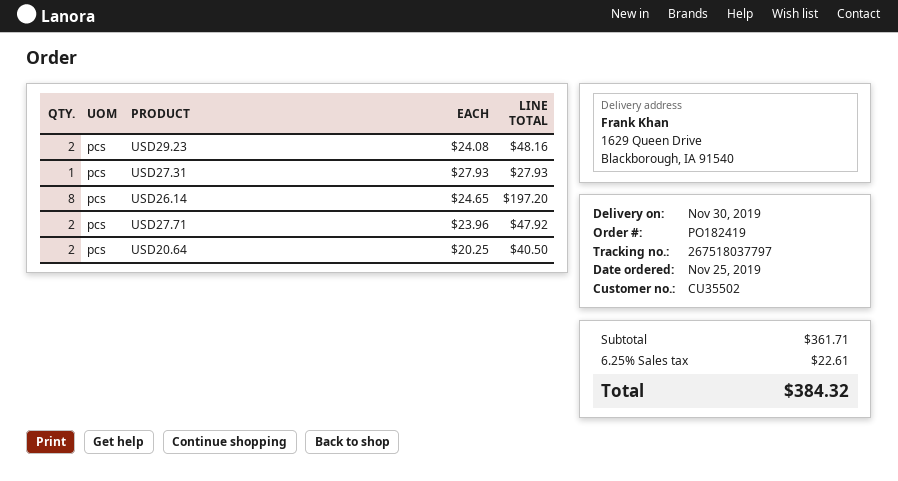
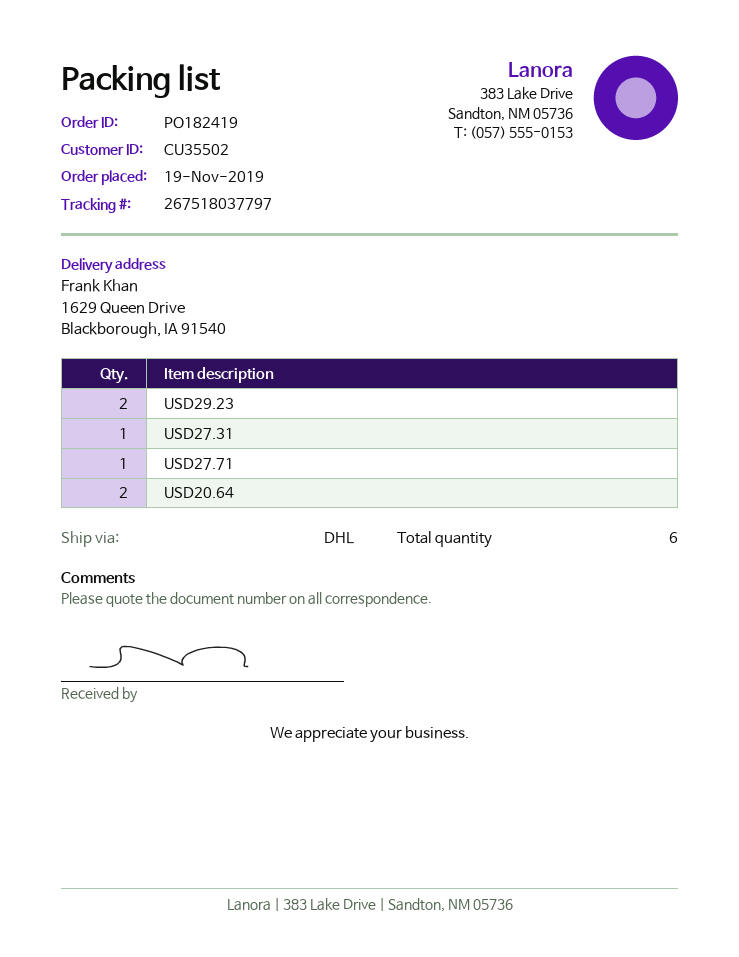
order date: 2019-11-25 -> 2019-11-19
USD26.14: 8 -> none
USD27.71: 2 -> 1

